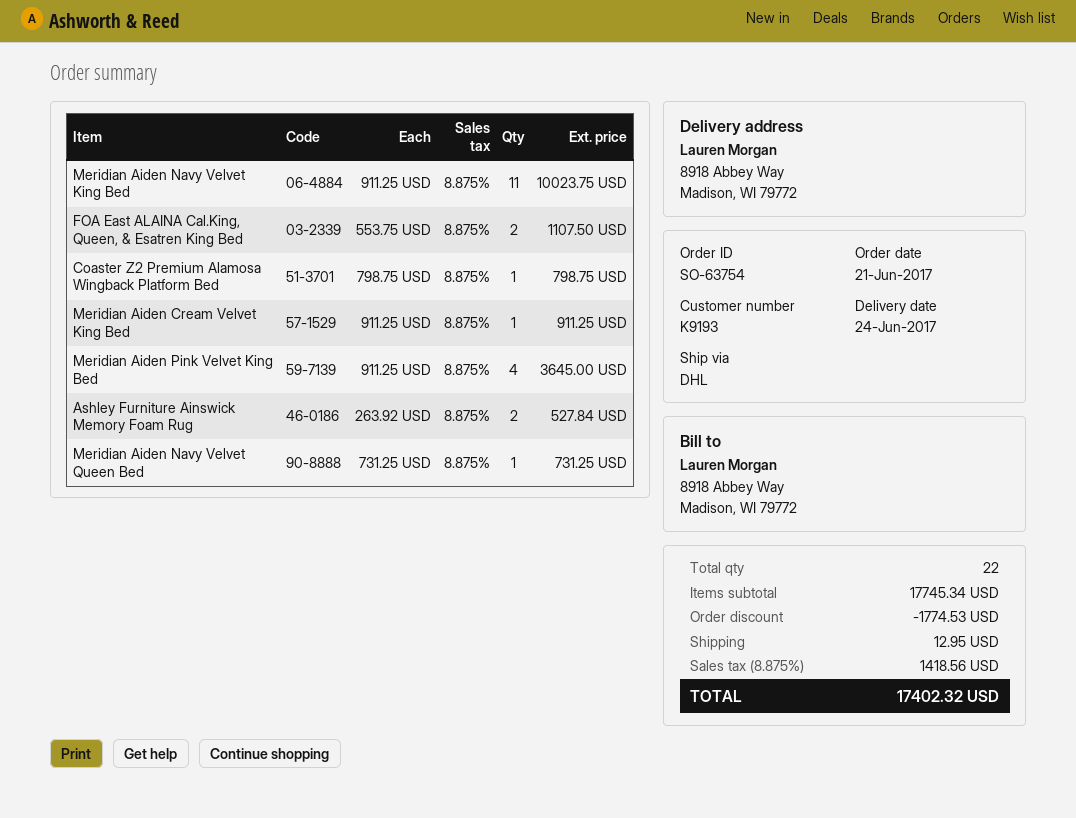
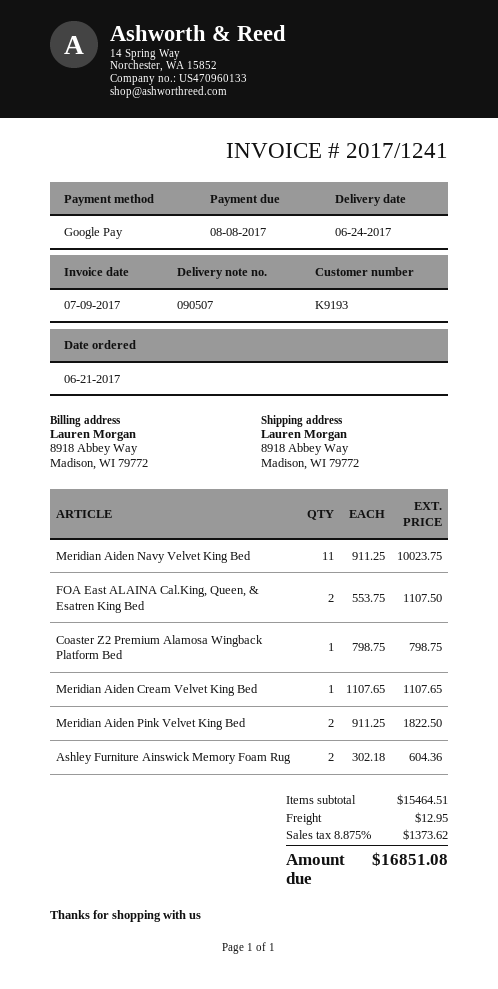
Meridian Aiden Cream Velvet King Bed: 1 x 911.25 = 911.25 -> 1 x 1107.65 = 1107.65
Meridian Aiden Pink Velvet King Bed: 4 x 911.25 = 3645.00 -> 2 x 911.25 = 1822.50
Ashley Furniture Ainswick Memory Foam Rug: 2 x 263.92 = 527.84 -> 2 x 302.18 = 604.36
Meridian Aiden Navy Velvet Queen Bed: 1 x 731.25 = 731.25 -> none
subtotal: 17745.34 -> 15464.51
discount: 1774.53 -> none
tax: 8.875% = 1418.56 -> 8.875% = 1373.62
total: 17402.32 -> 16851.08

